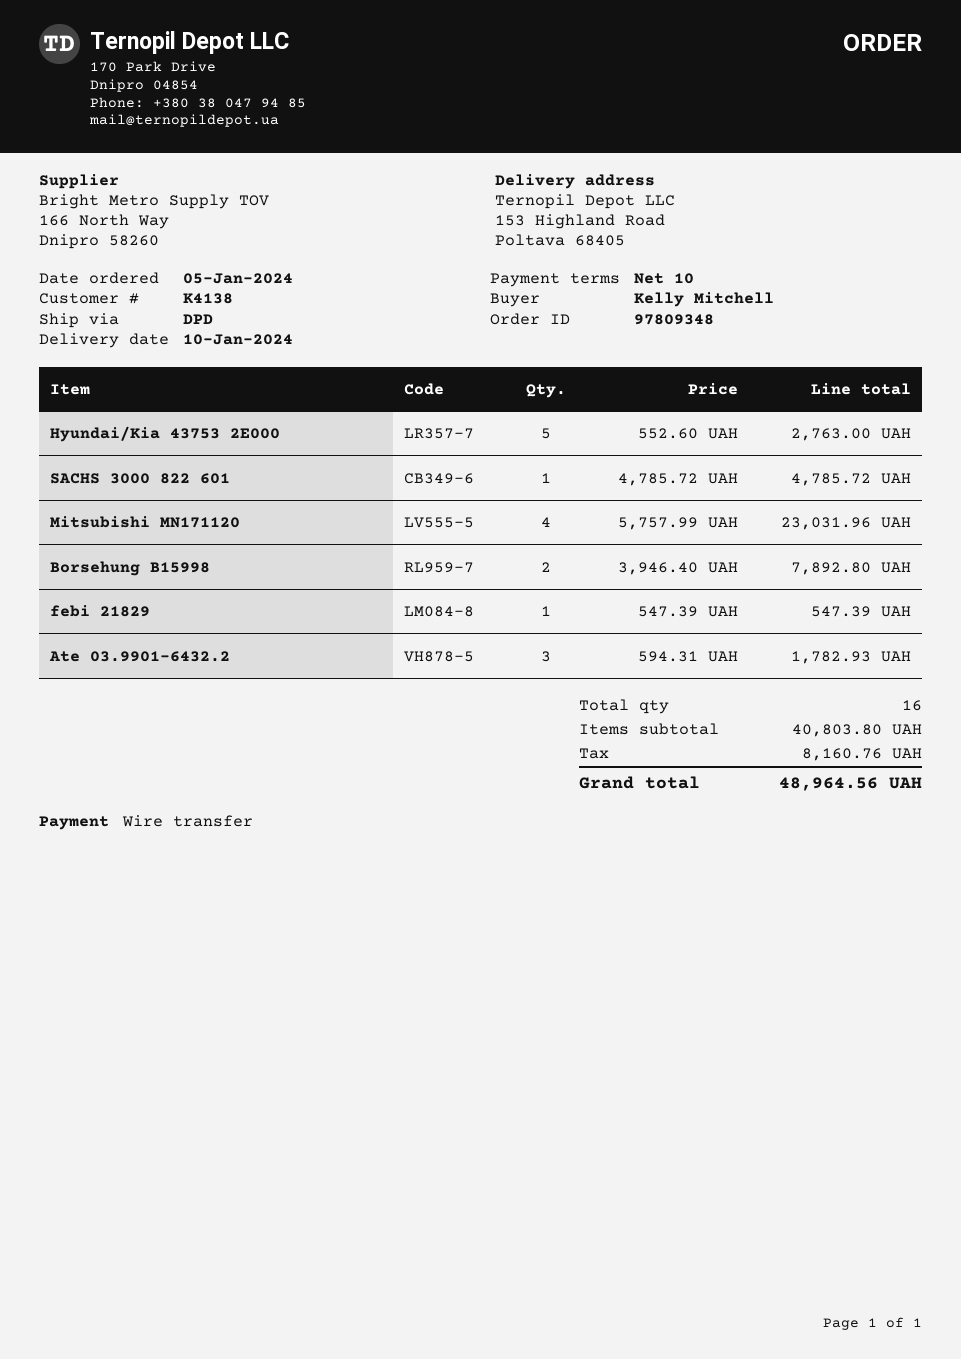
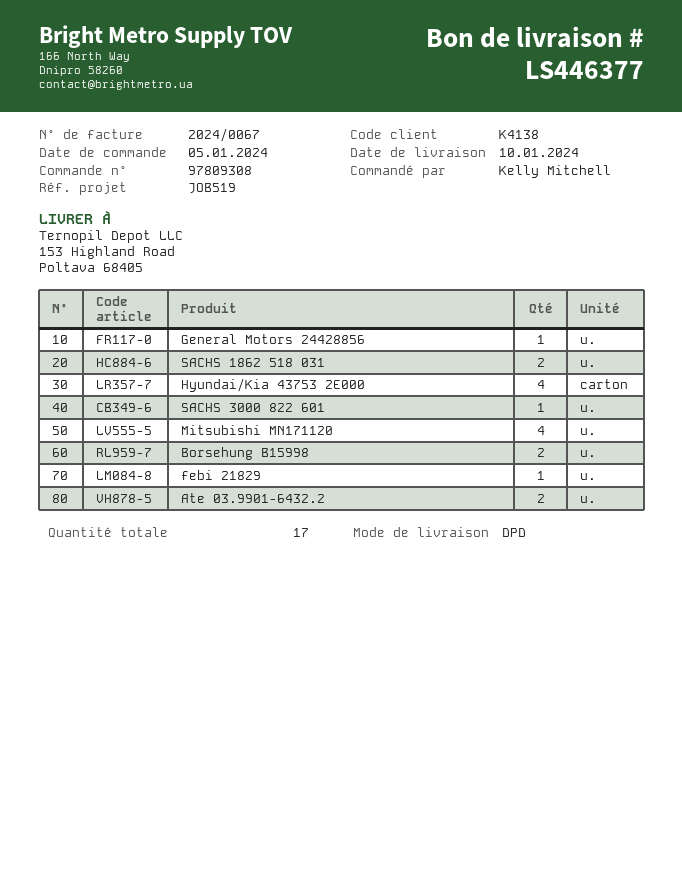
order number: 97809348 -> 97809308
Hyundai/Kia 43753 2E000: 5 -> 4
Ate 03.9901-6432.2: 3 -> 2
General Motors 24428856: none -> 1
SACHS 1862 518 031: none -> 2
total quantity: 16 -> 17

